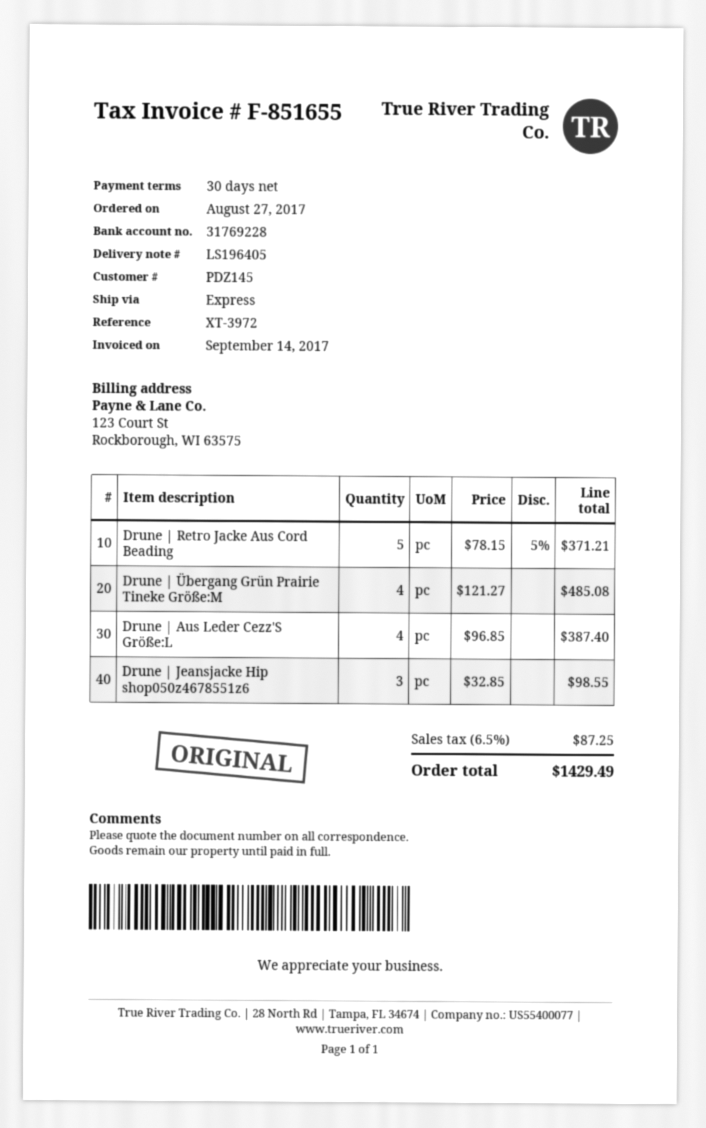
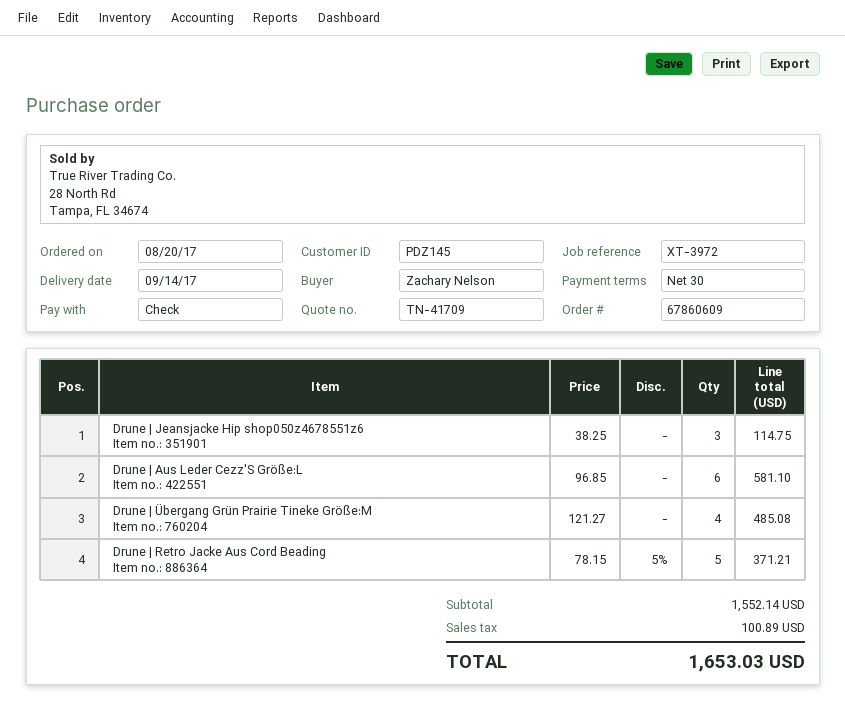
order date: 2017-08-27 -> 2017-08-20
Drune | Aus Leder Cezz'S Größe:L: 4 x 96.85 = 387.40 -> 6 x 96.85 = 581.10
Drune | Jeansjacke Hip shop050z4678551z6: 3 x 32.85 = 98.55 -> 3 x 38.25 = 114.75
tax: 87.25 -> 100.89
total: 1429.49 -> 1653.03

